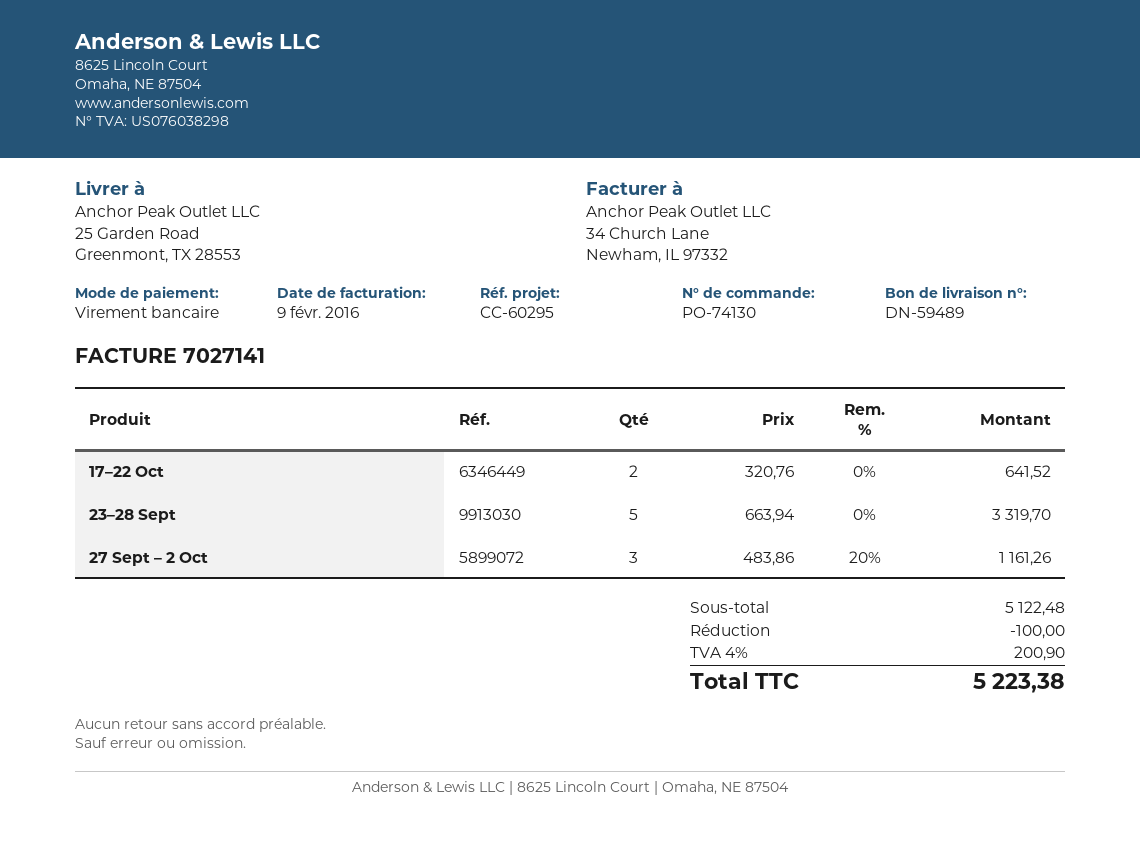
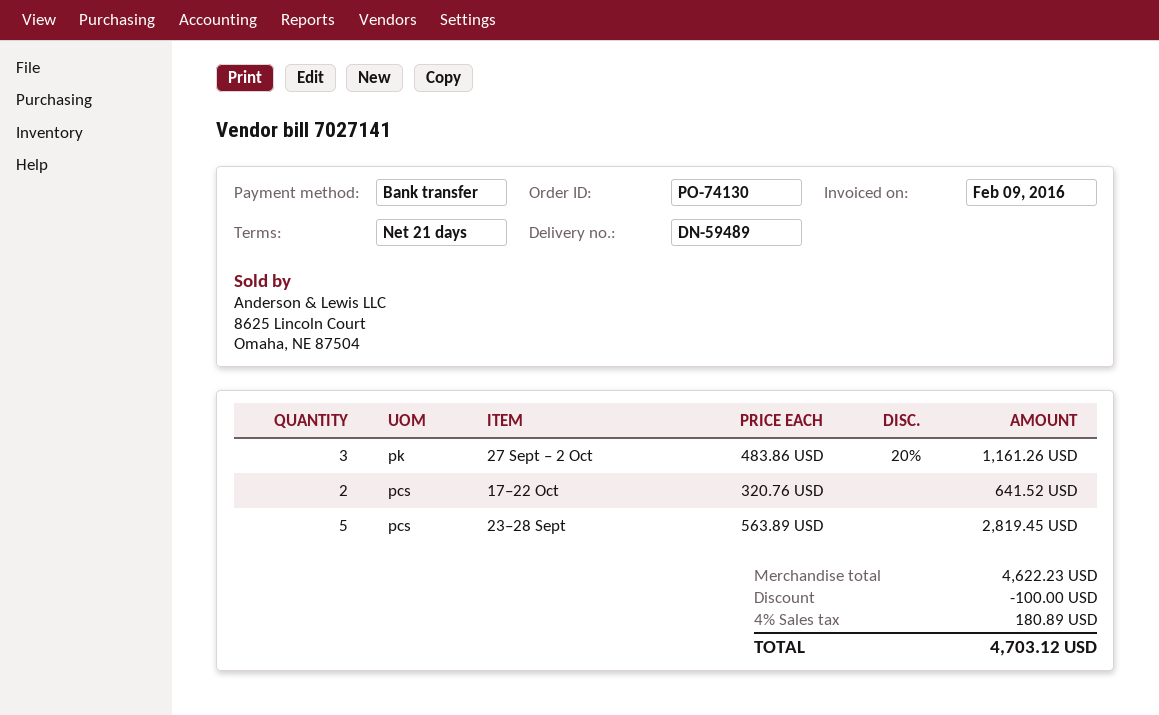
23–28 Sept: 5 x 663.94 = 3319.70 -> 5 x 563.89 = 2819.45
subtotal: 5122.48 -> 4622.23
tax: 4% = 200.90 -> 4% = 180.89
total: 5223.38 -> 4703.12

